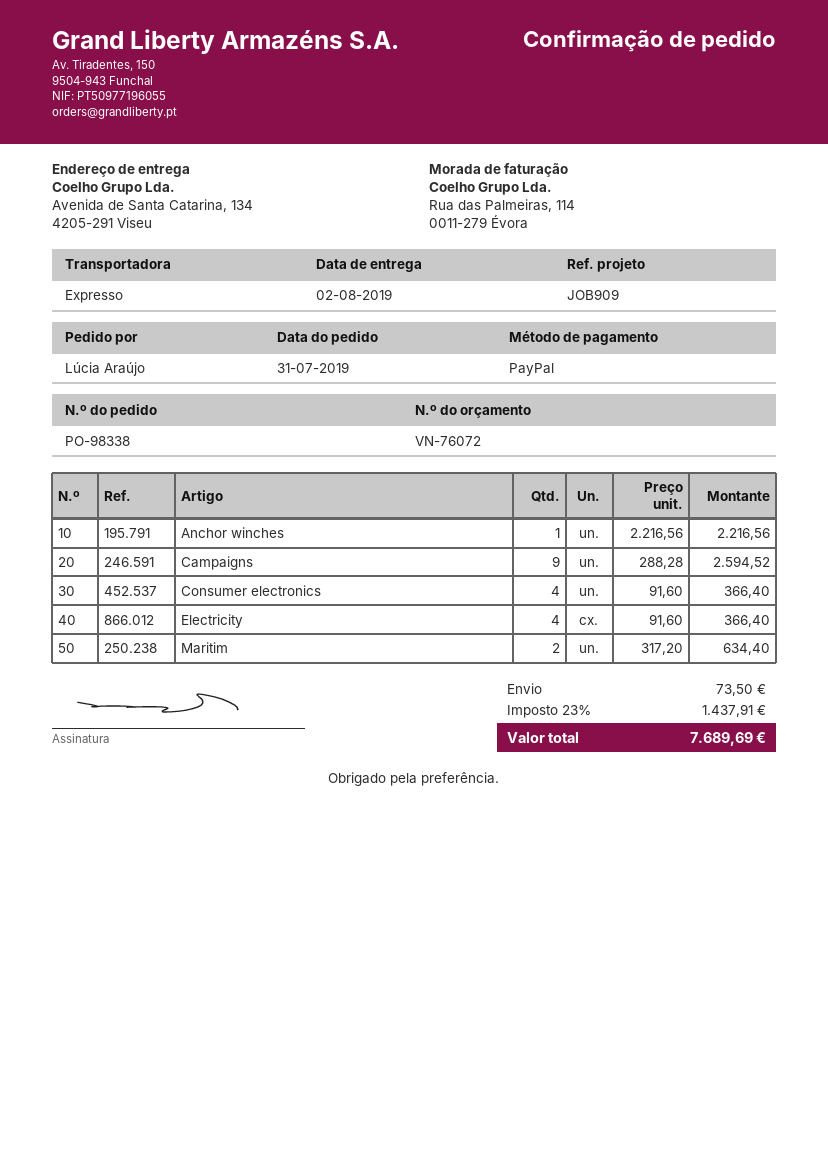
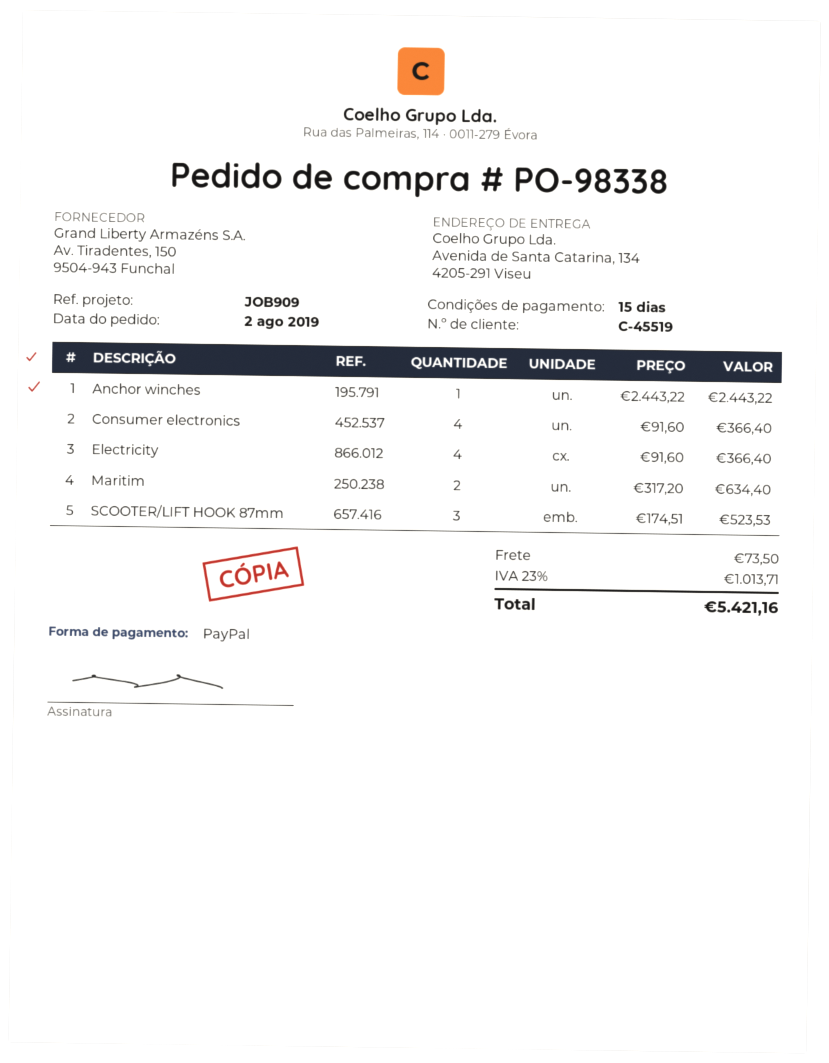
order date: 2019-07-31 -> 2019-08-02
Anchor winches: 1 x 2216.56 = 2216.56 -> 1 x 2443.22 = 2443.22
Campaigns: 9 x 288.28 = 2594.52 -> none
SCOOTER/LIFT HOOK 87mm: none -> 3 x 174.51 = 523.53
tax: 23% = 1437.91 -> 23% = 1013.71
total: 7689.69 -> 5421.16

